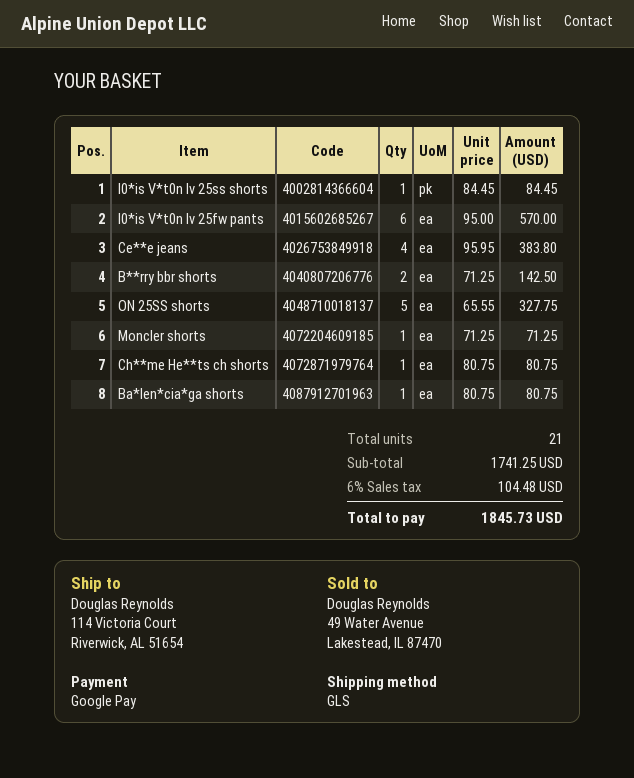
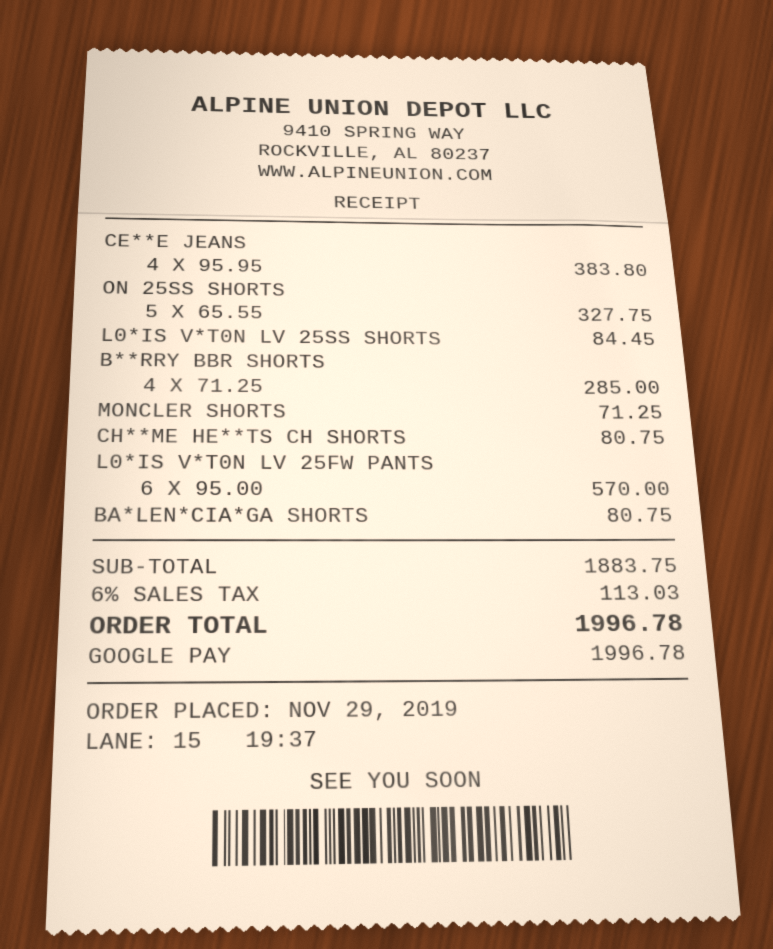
B**rry bbr shorts: 2 x 71.25 = 142.50 -> 4 x 71.25 = 285.00
subtotal: 1741.25 -> 1883.75
tax: 6% = 104.48 -> 6% = 113.03
total: 1845.73 -> 1996.78

